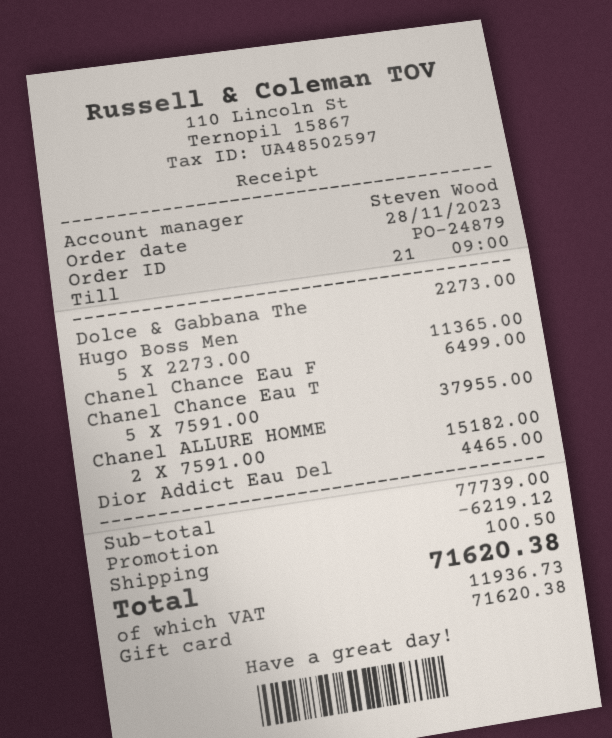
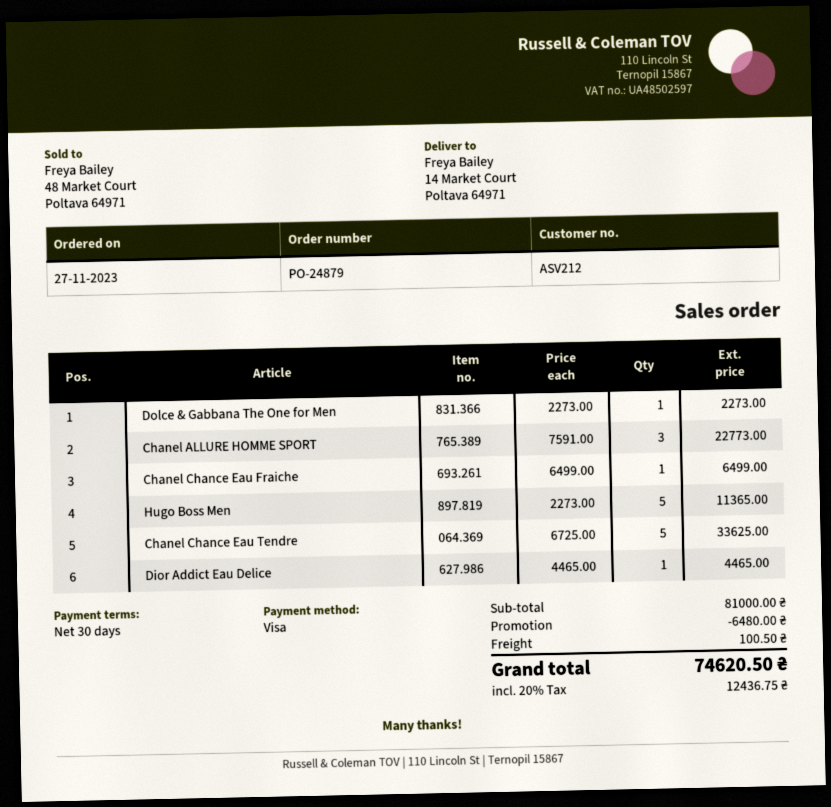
order date: 2023-11-28 -> 2023-11-27
payment method: gift card -> Visa
Chanel Chance Eau T: 5 x 7591.00 = 37955.00 -> 5 x 6725.00 = 33625.00
Chanel ALLURE HOMME: 2 x 7591.00 = 15182.00 -> 3 x 7591.00 = 22773.00
subtotal: 77739.00 -> 81000.00
discount: 6219.12 -> 6480.00
tax: 11936.73 -> 12436.75
total: 71620.38 -> 74620.50

